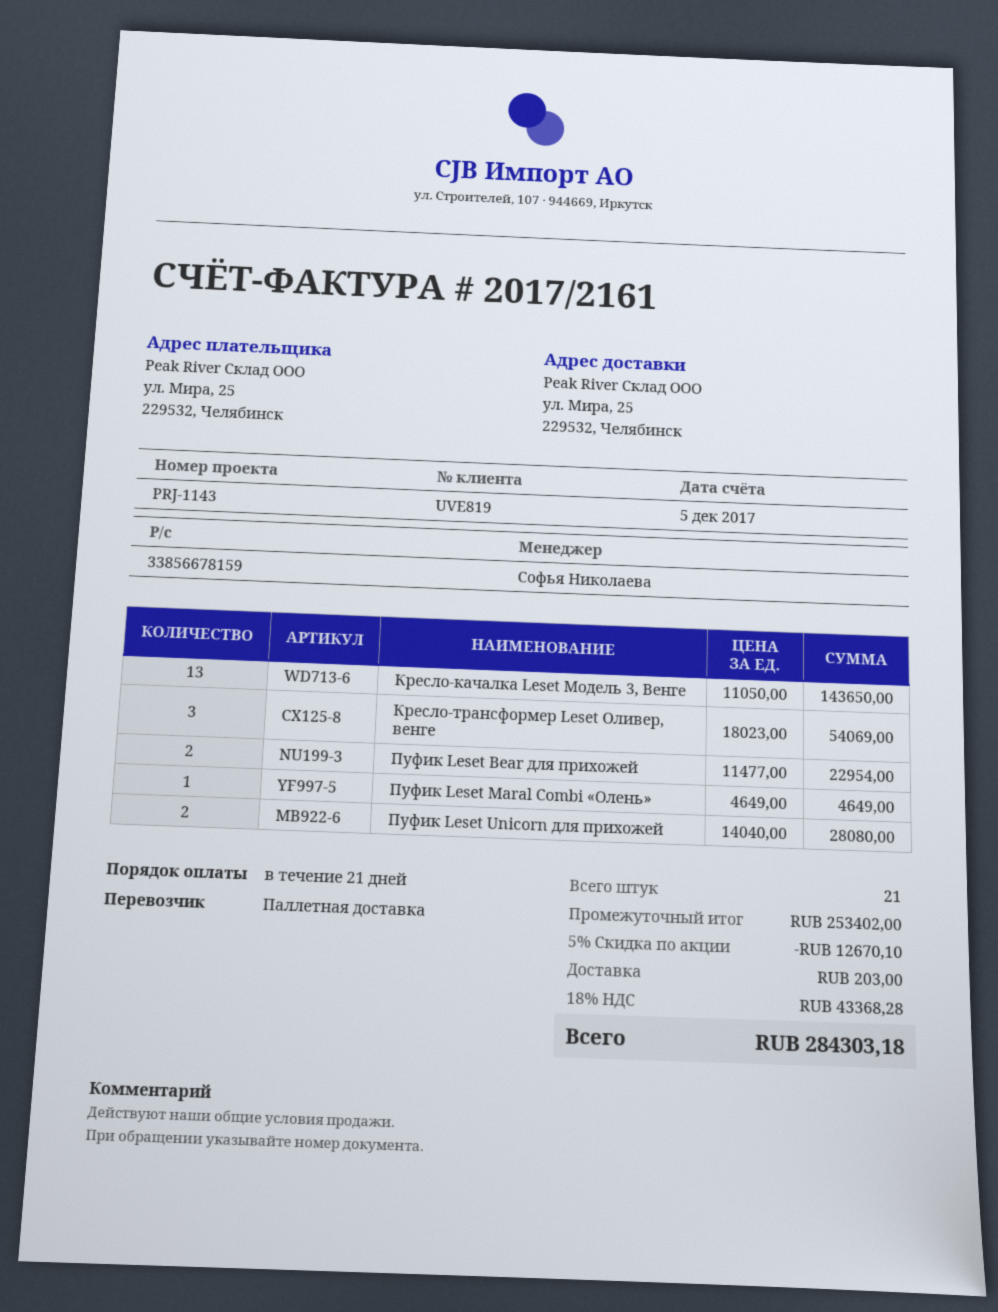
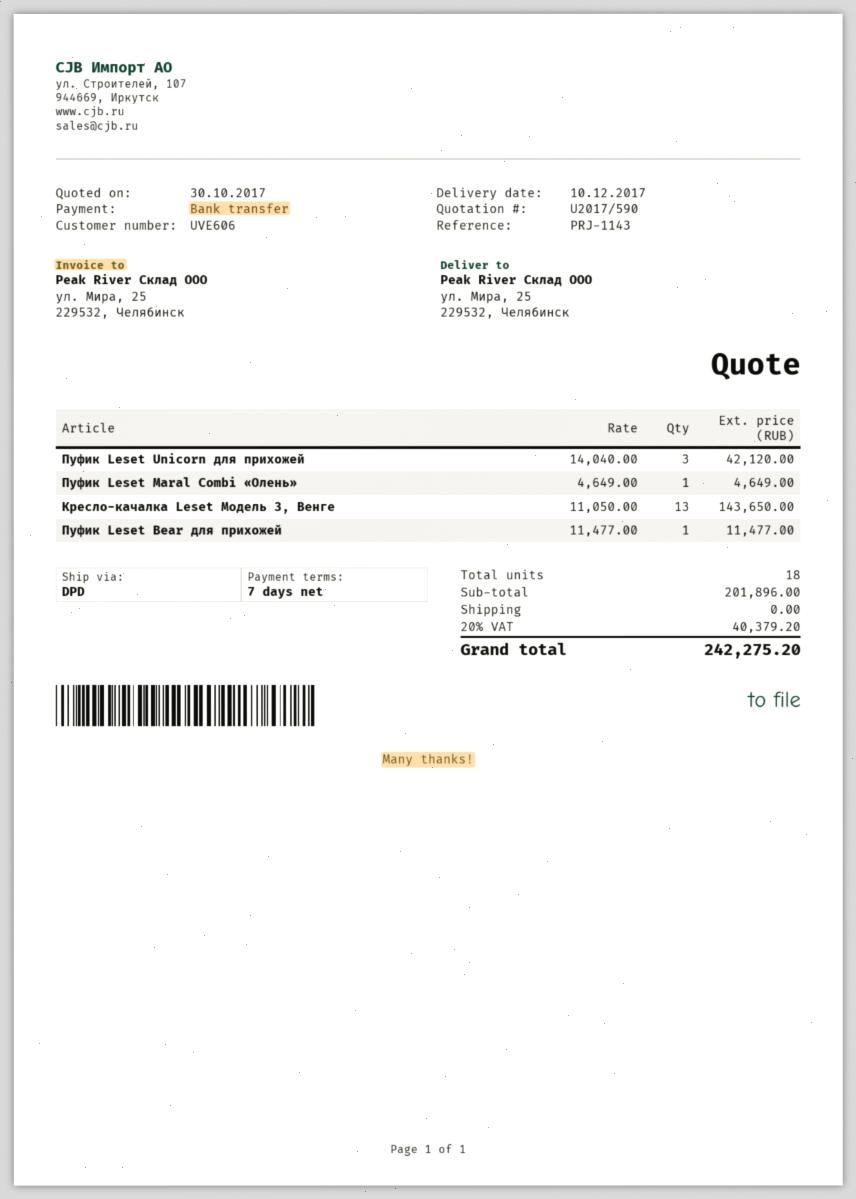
payment terms: 21 days -> 7 days
customer number: UVE819 -> UVE606
shipping method: pallet freight -> DPD
Кресло-трансформер Leset Оливер, венге: 3 x 18023.00 = 54069.00 -> none
Пуфик Leset Bear для прихожей: 2 x 11477.00 = 22954.00 -> 1 x 11477.00 = 11477.00
Пуфик Leset Unicorn для прихожей: 2 x 14040.00 = 28080.00 -> 3 x 14040.00 = 42120.00
total quantity: 21 -> 18
subtotal: 253402.00 -> 201896.00
discount: 5% = 12670.10 -> none
shipping: 203.00 -> 0.00
tax: 18% = 43368.28 -> 20% = 40379.20
total: 284303.18 -> 242275.20

